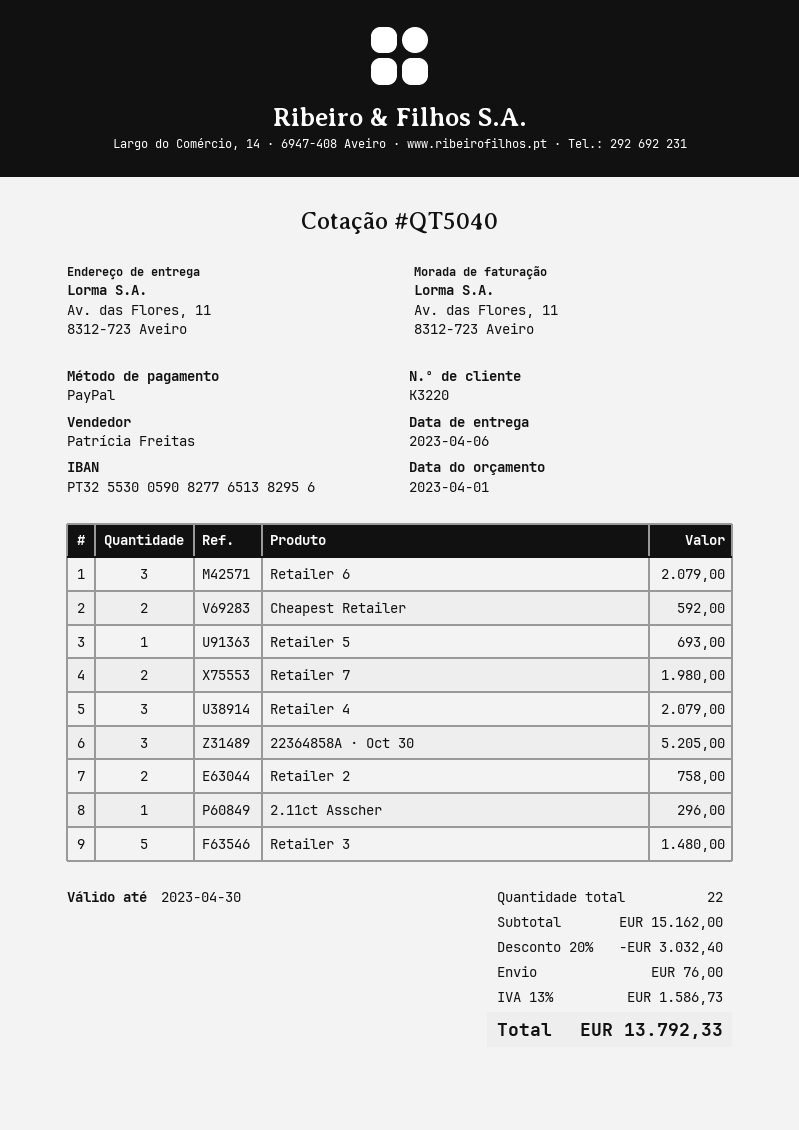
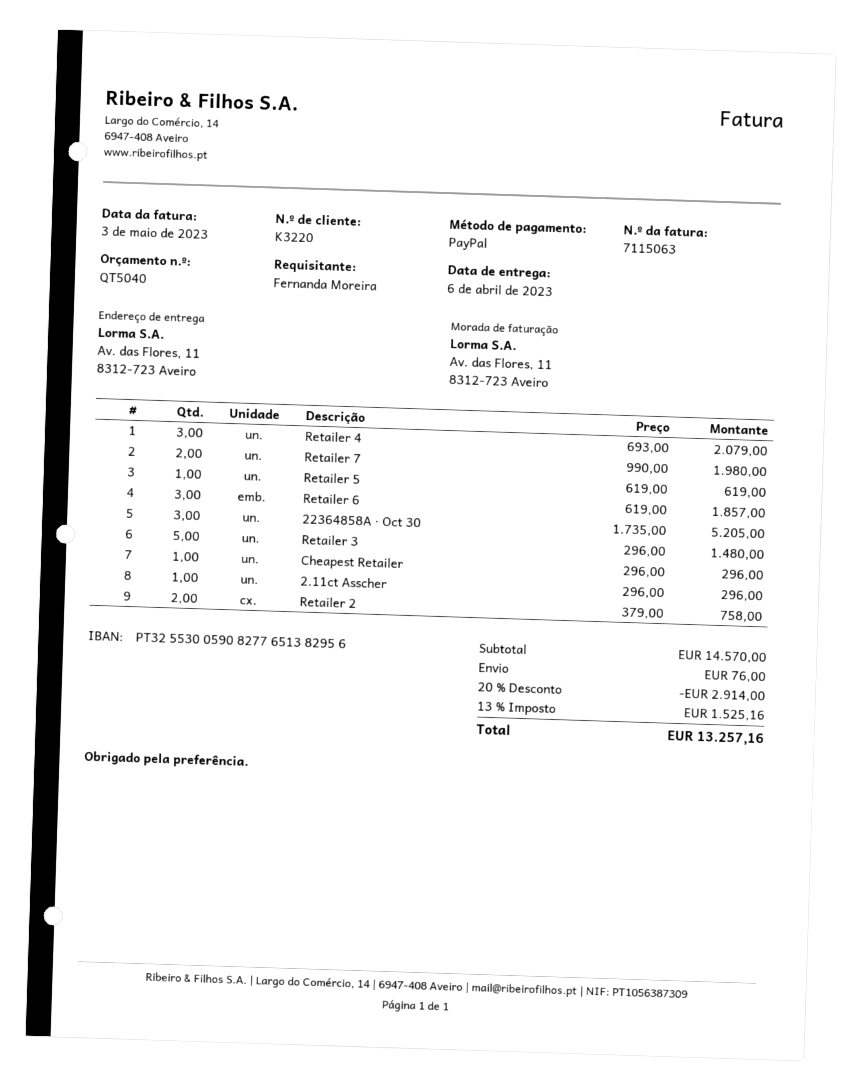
Retailer 6: 3 for 2079.00 -> 3 for 1857.00
Cheapest Retailer: 2 for 592.00 -> 1 for 296.00
Retailer 5: 1 for 693.00 -> 1 for 619.00
subtotal: 15162.00 -> 14570.00
discount: 20% = 3032.40 -> 20% = 2914.00
tax: 13% = 1586.73 -> 13% = 1525.16
total: 13792.33 -> 13257.16

